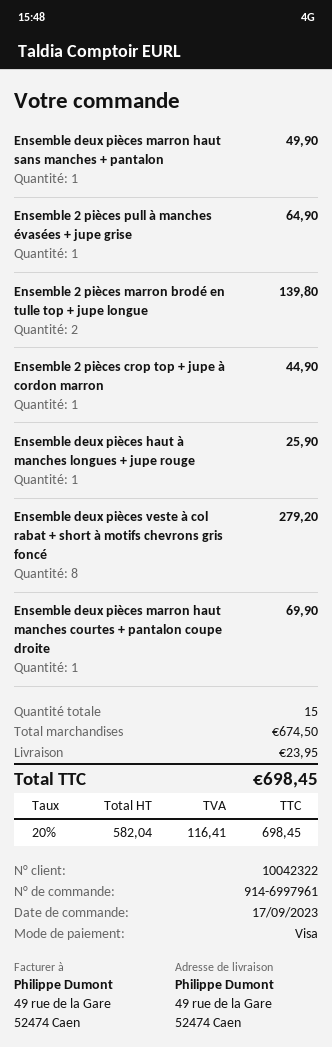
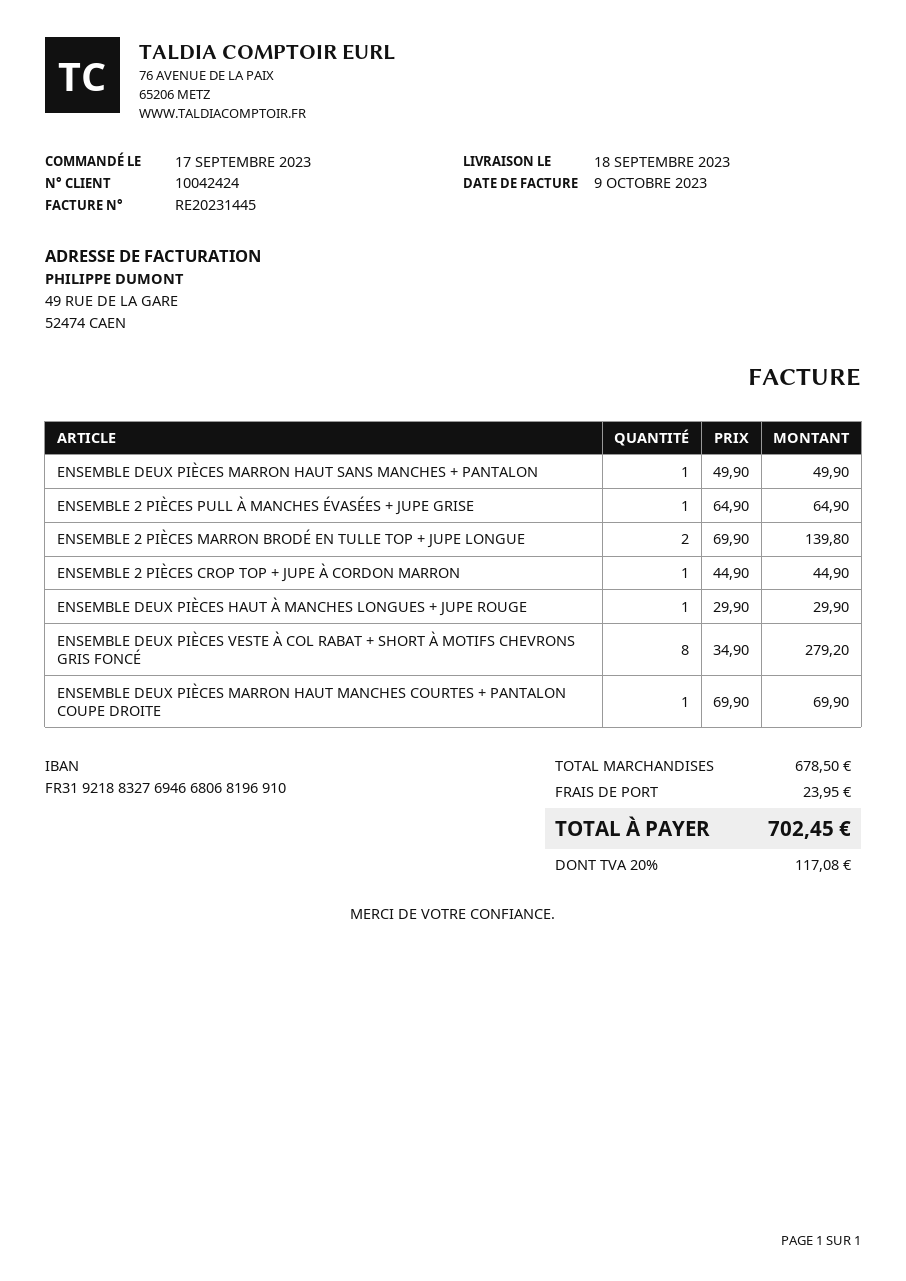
customer number: 10042322 -> 10042424
Ensemble deux pièces haut à manches longues + jupe rouge: 1 for 25.90 -> 1 for 29.90
subtotal: 674.50 -> 678.50
tax: 20% = 116.41 -> 20% = 117.08
total: 698.45 -> 702.45

